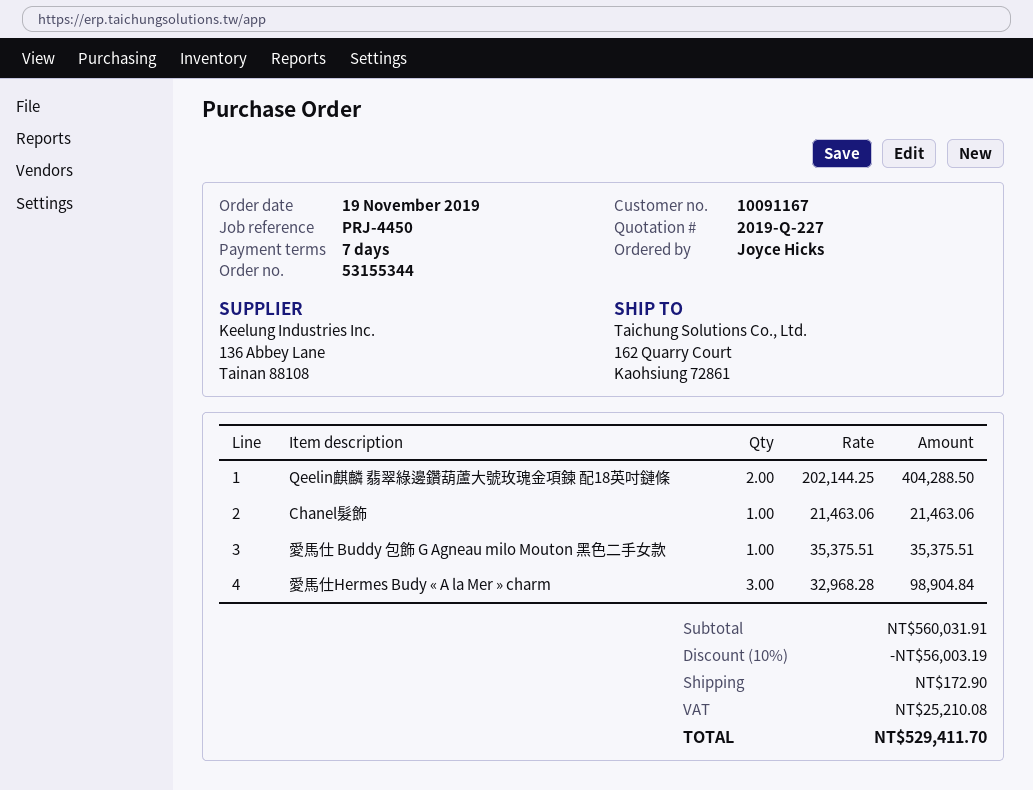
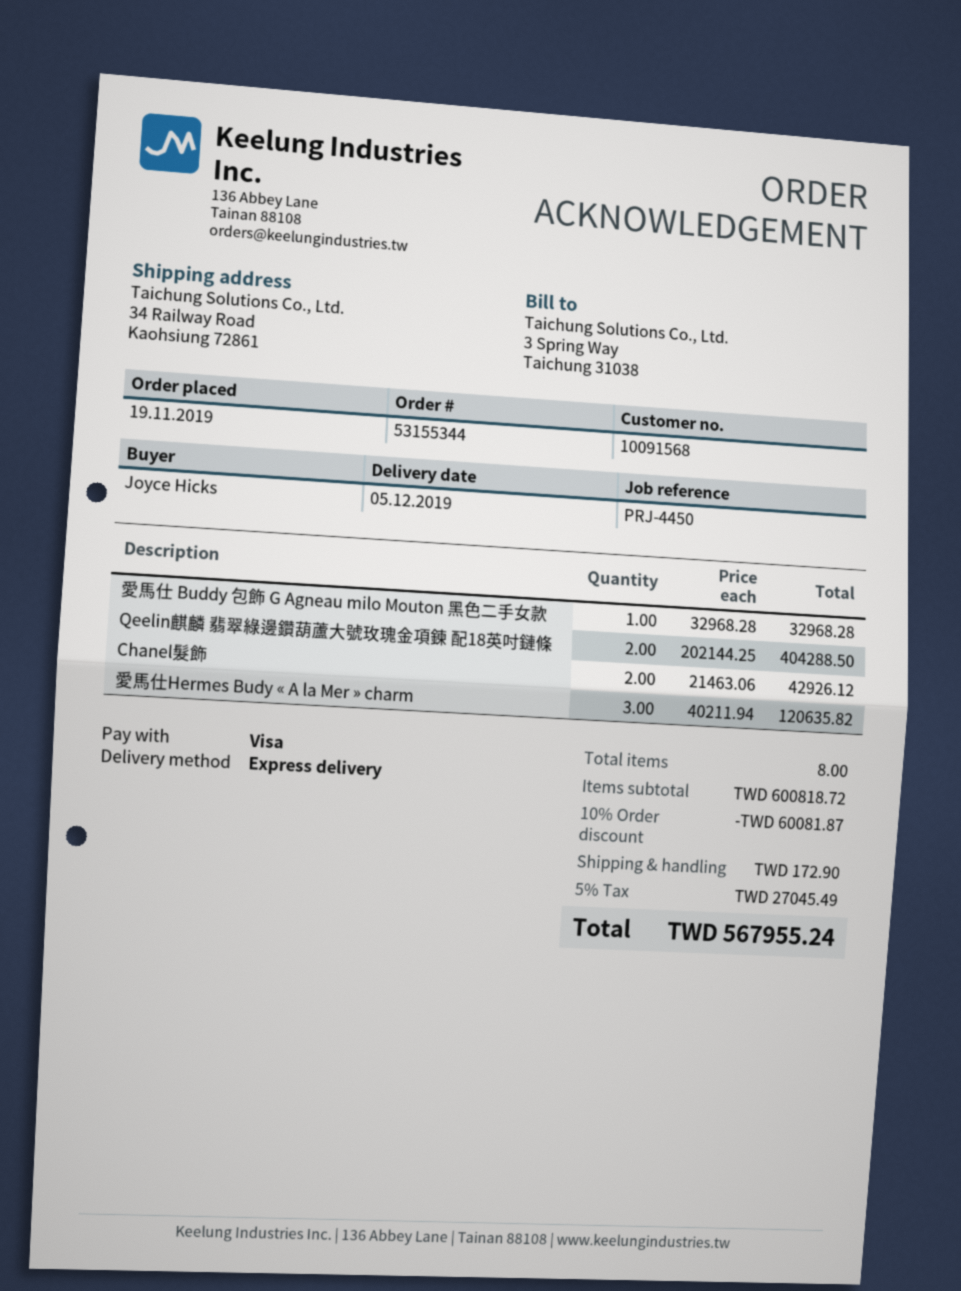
customer number: 10091167 -> 10091568
ship to: 162 Quarry Court, Kaohsiung 72861 -> 34 Railway Road, Kaohsiung 72861
Chanel髮飾: 1 x 21463.06 = 21463.06 -> 2 x 21463.06 = 42926.12
愛馬仕 Buddy 包飾 G Agneau milo Mouton 黑色二手女款: 1 x 35375.51 = 35375.51 -> 1 x 32968.28 = 32968.28
愛馬仕Hermes Budy « A la Mer » charm: 3 x 32968.28 = 98904.84 -> 3 x 40211.94 = 120635.82
subtotal: 560031.91 -> 600818.72
discount: 10% = 56003.19 -> 10% = 60081.87
tax: 25210.08 -> 27045.49
total: 529411.70 -> 567955.24

